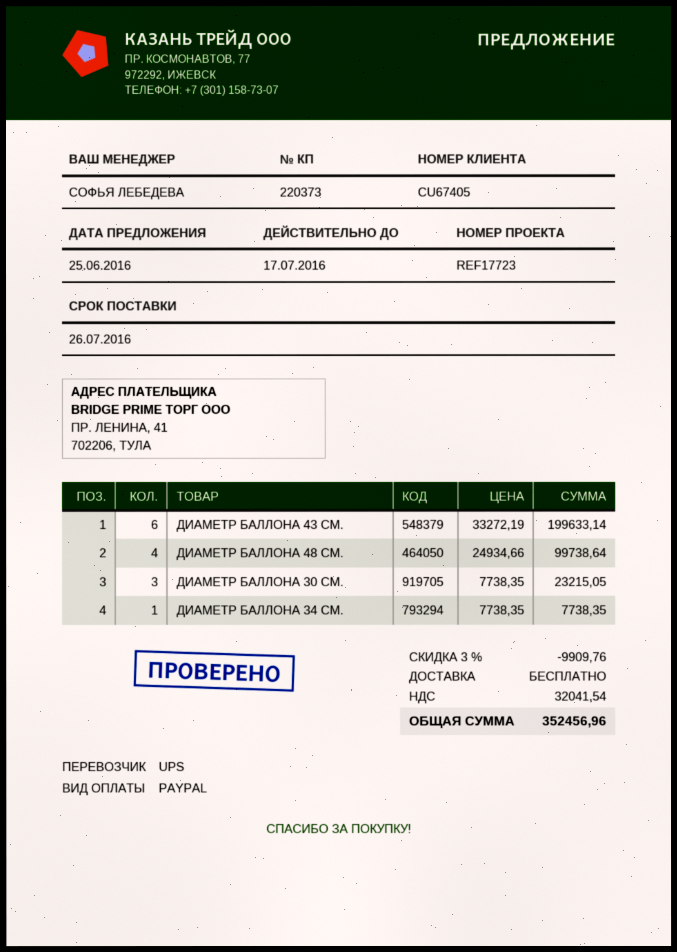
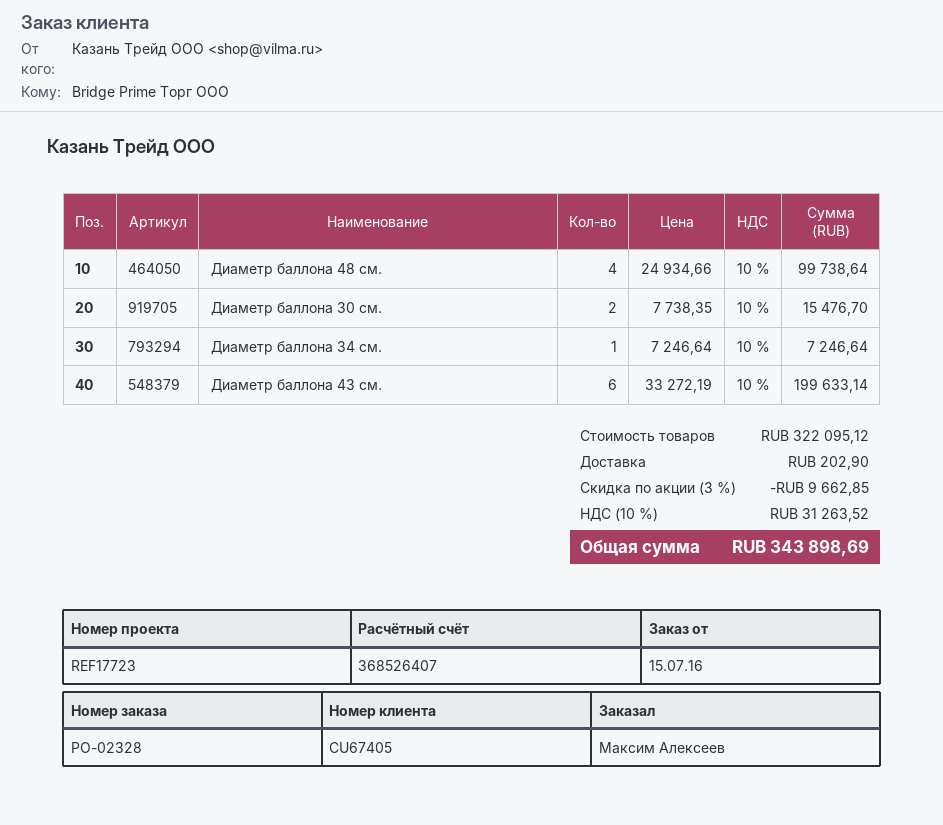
ДИАМЕТР БАЛЛОНА 30 СМ.: 3 x 7738.35 = 23215.05 -> 2 x 7738.35 = 15476.70
ДИАМЕТР БАЛЛОНА 34 СМ.: 1 x 7738.35 = 7738.35 -> 1 x 7246.64 = 7246.64
discount: 3% = 9909.76 -> 3% = 9662.85
shipping: 0.00 -> 202.90
tax: 32041.54 -> 31263.52
total: 352456.96 -> 343898.69

